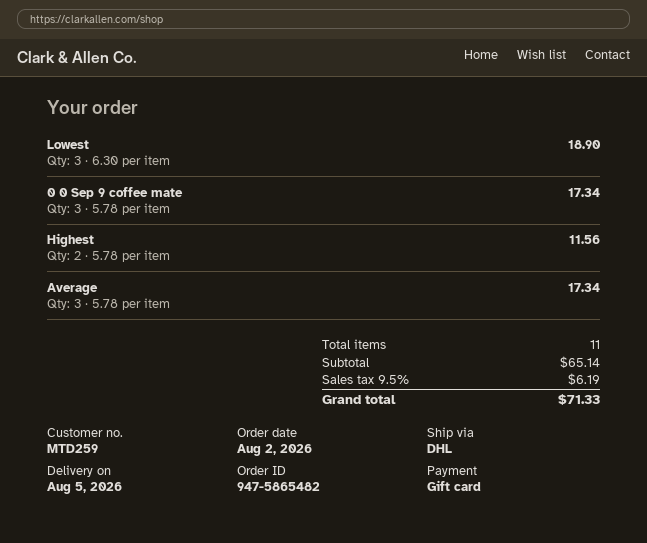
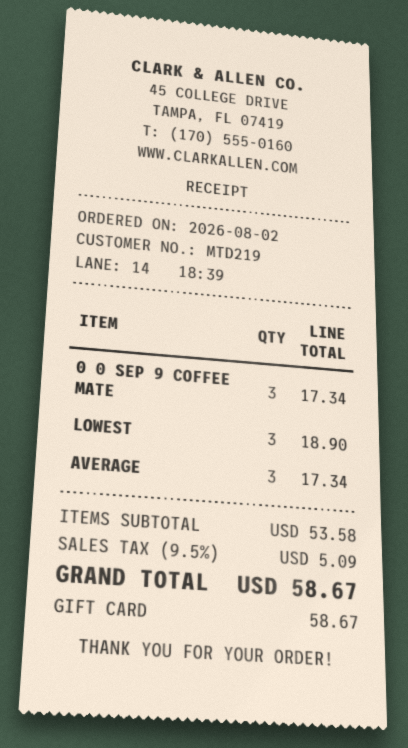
customer number: MTD259 -> MTD219
Highest: 2 for 11.56 -> none
subtotal: 65.14 -> 53.58
tax: 9.5% = 6.19 -> 9.5% = 5.09
total: 71.33 -> 58.67

